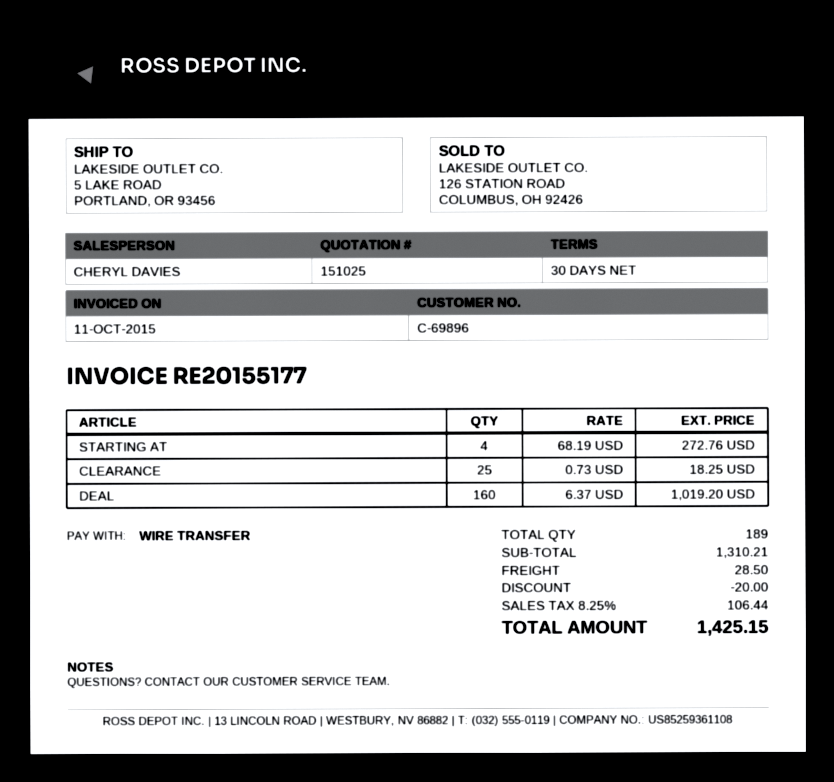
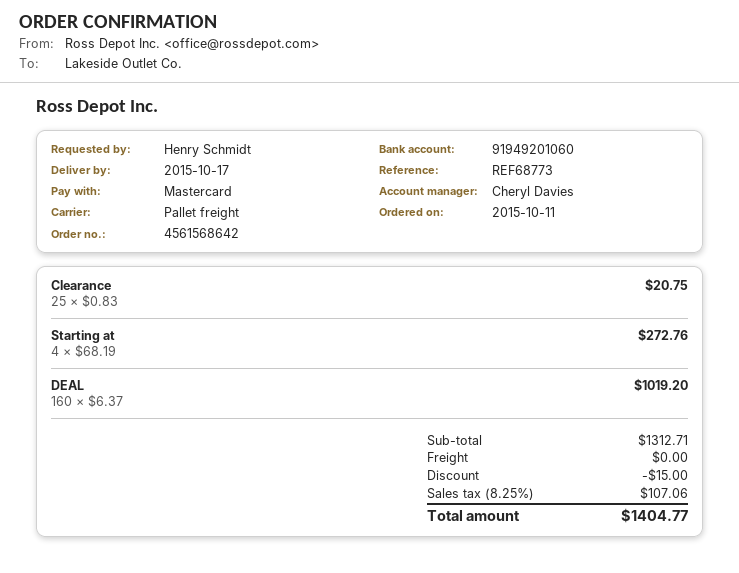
payment method: bank transfer -> Mastercard
CLEARANCE: 25 x 0.73 = 18.25 -> 25 x 0.83 = 20.75
subtotal: 1310.21 -> 1312.71
discount: 20.00 -> 15.00
shipping: 28.50 -> 0.00
tax: 8.25% = 106.44 -> 8.25% = 107.06
total: 1425.15 -> 1404.77

